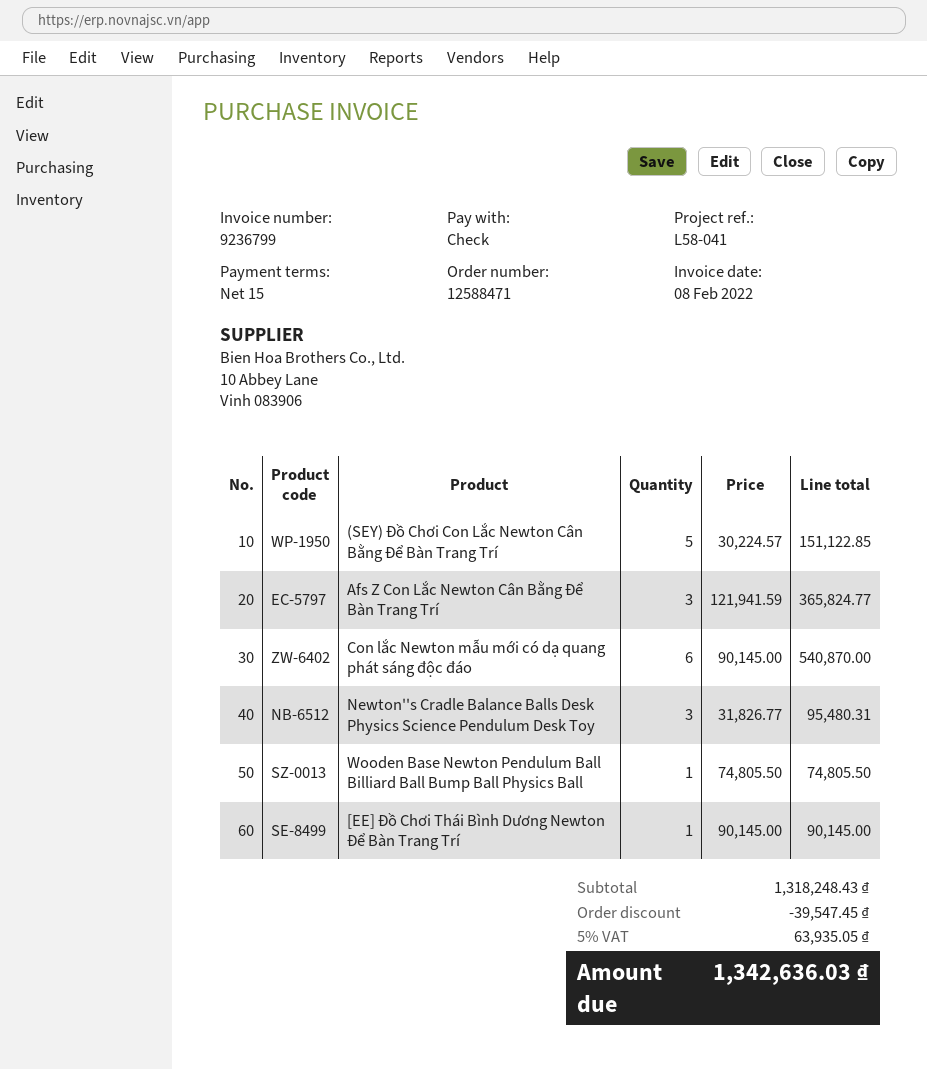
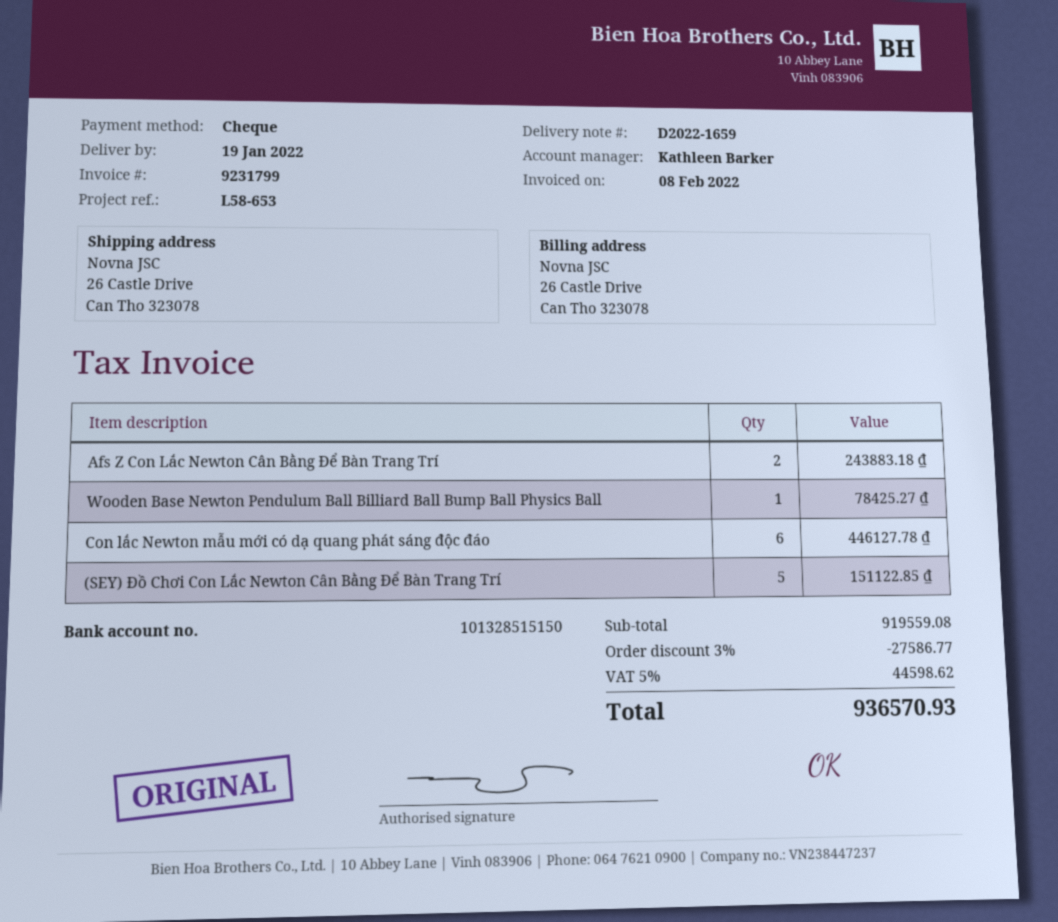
invoice number: 9236799 -> 9231799
reference: L58-041 -> L58-653
Afs Z Con Lắc Newton Cân Bằng Để Bàn Trang Trí: 3 for 365824.77 -> 2 for 243883.18
Con lắc Newton mẫu mới có dạ quang phát sáng độc đáo: 6 for 540870.00 -> 6 for 446127.78
Newton''s Cradle Balance Balls Desk Physics Science Pendulum Desk Toy: 3 for 95480.31 -> none
Wooden Base Newton Pendulum Ball Billiard Ball Bump Ball Physics Ball: 1 for 74805.50 -> 1 for 78425.27
[EE] Đồ Chơi Thái Bình Dương Newton Để Bàn Trang Trí: 1 for 90145.00 -> none
subtotal: 1318248.43 -> 919559.08
discount: 39547.45 -> 27586.77
tax: 5% = 63935.05 -> 5% = 44598.62
total: 1342636.03 -> 936570.93

